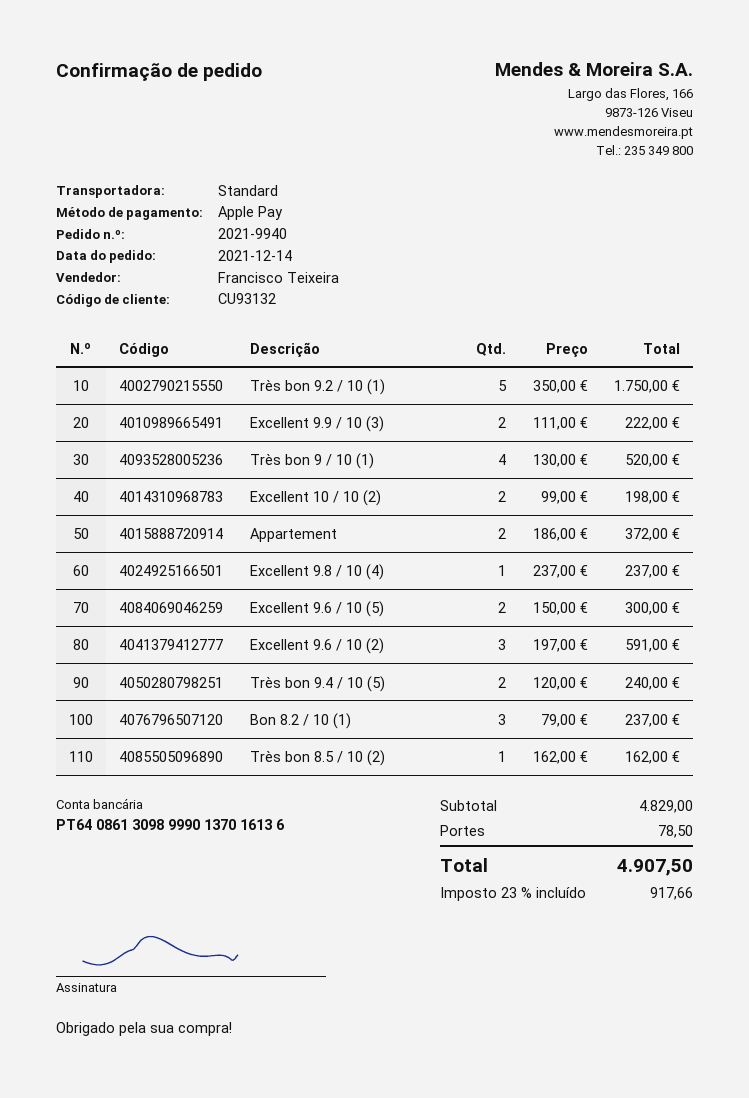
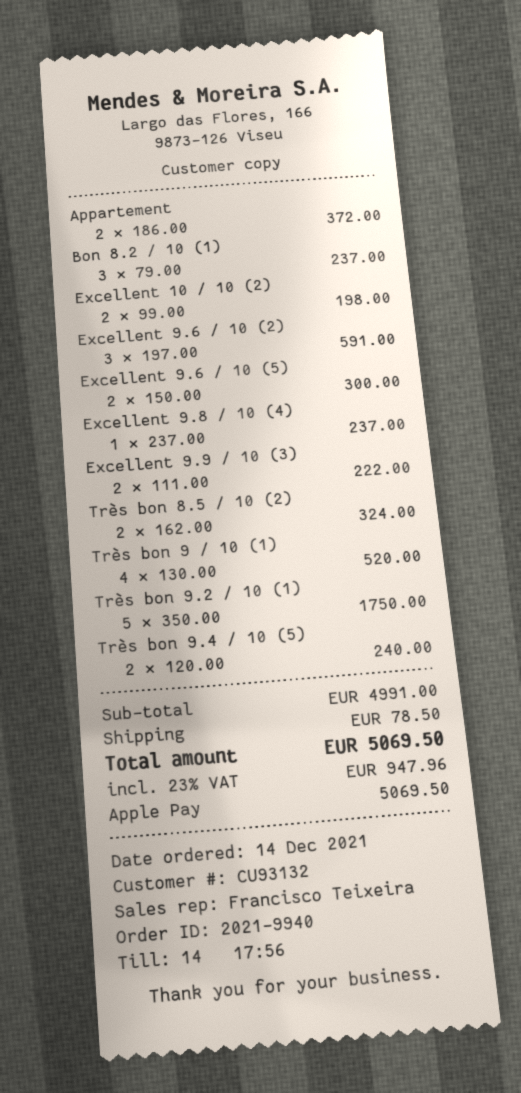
Très bon 8.5 / 10 (2): 1 x 162.00 = 162.00 -> 2 x 162.00 = 324.00
subtotal: 4829.00 -> 4991.00
tax: 23% = 917.66 -> 23% = 947.96
total: 4907.50 -> 5069.50

